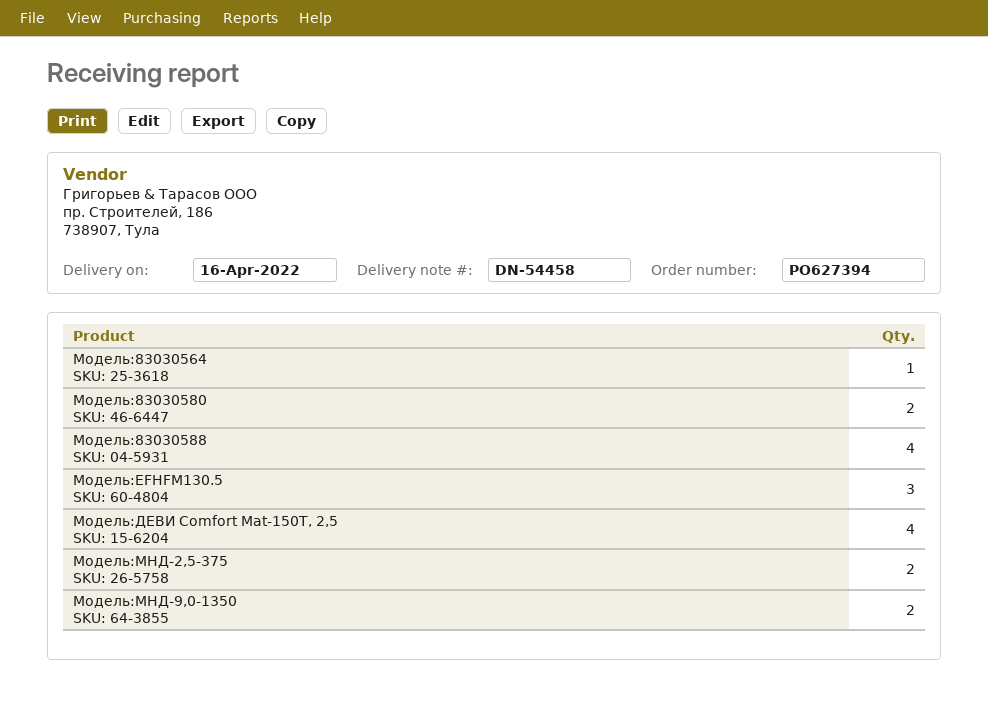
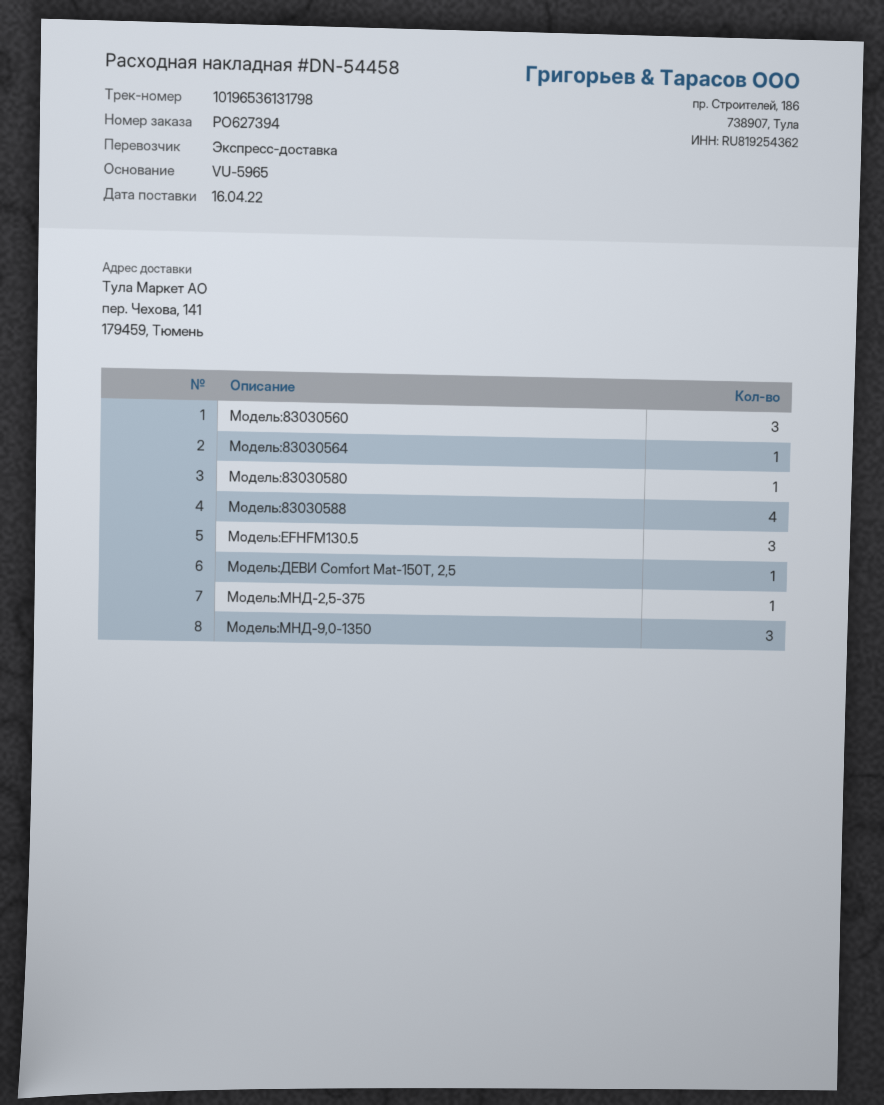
Модель:83030580: 2 -> 1
Модель:ДЕВИ Comfort Mat-150T, 2,5: 4 -> 1
Модель:МНД-2,5-375: 2 -> 1
Модель:МНД-9,0-1350: 2 -> 3
Модель:83030560: none -> 3

